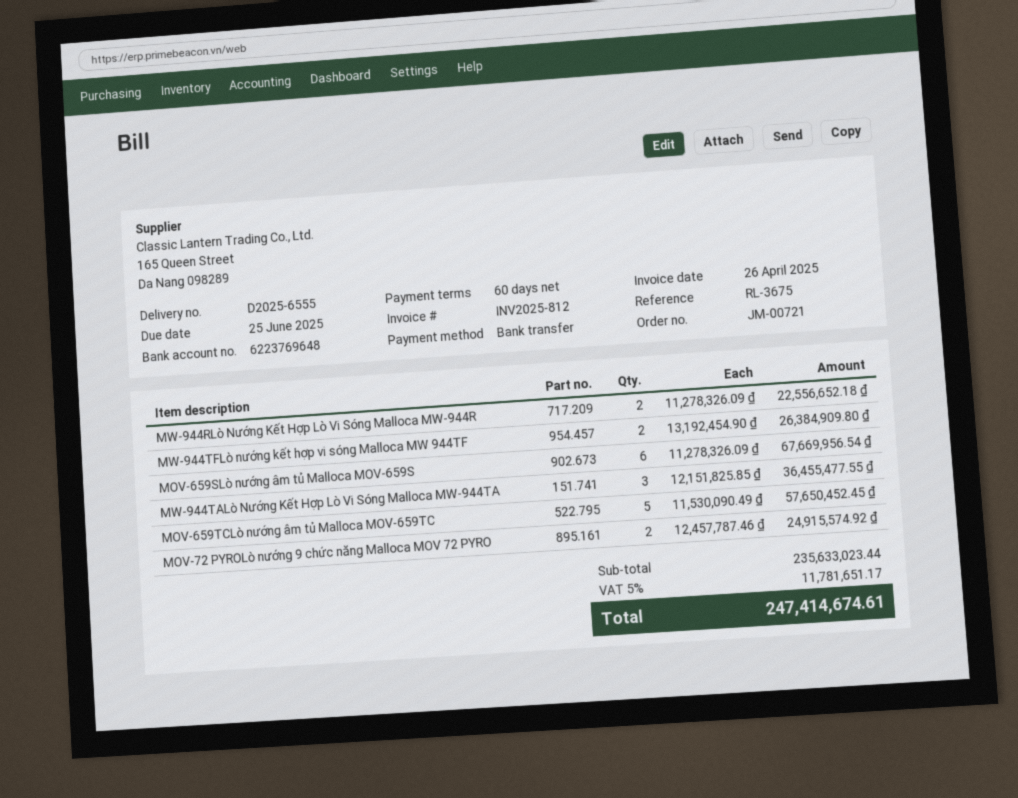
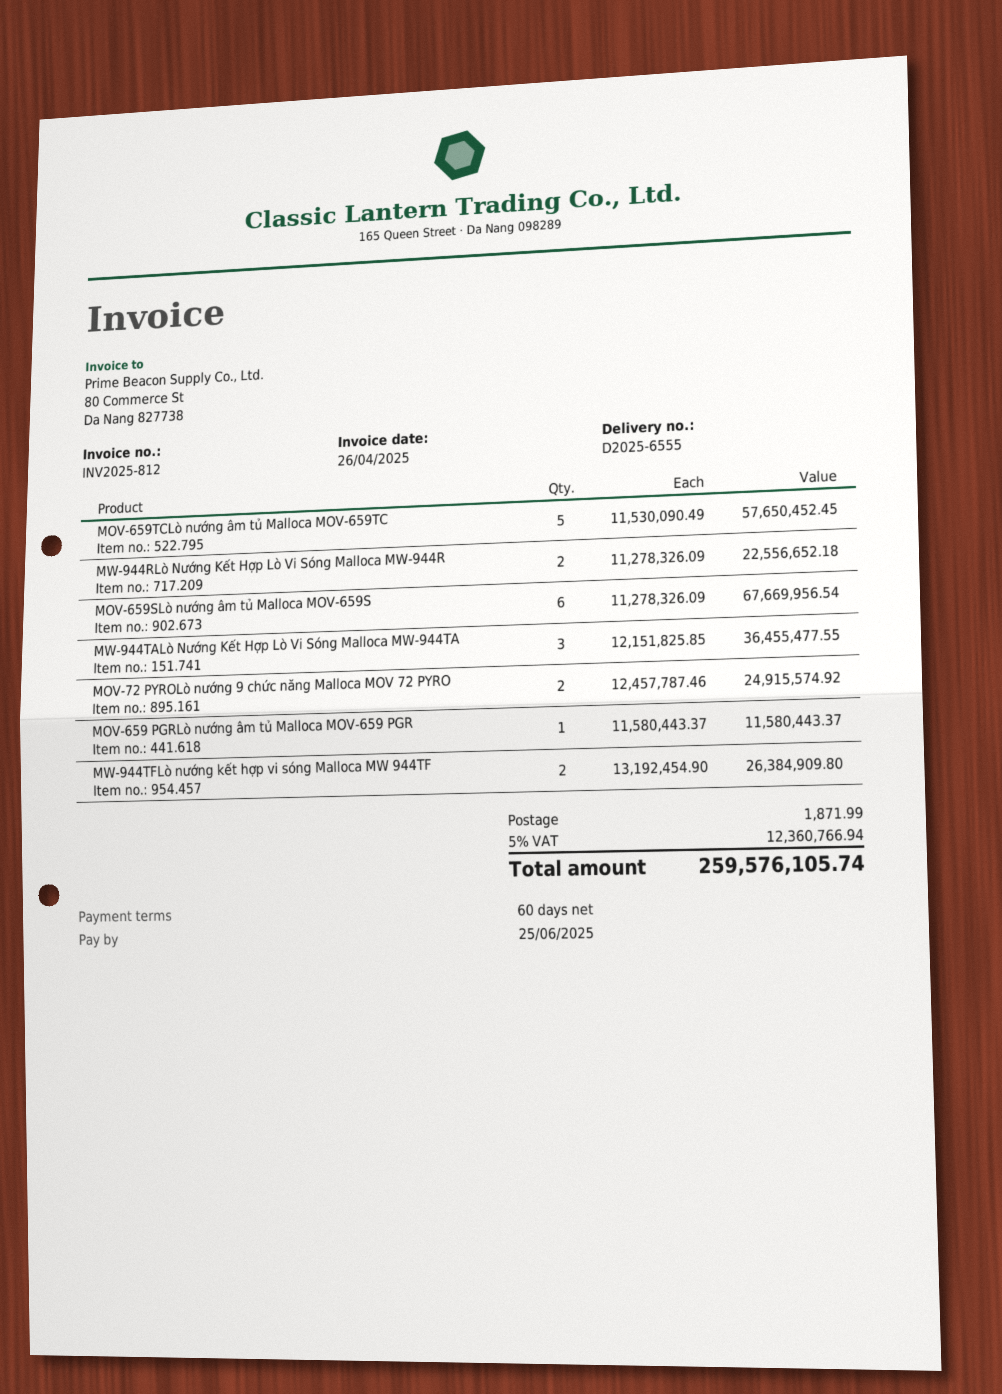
MOV-659 PGRLò nướng âm tủ Malloca MOV-659 PGR: none -> 1 x 11580443.37 = 11580443.37
shipping: none -> 1871.99
tax: 5% = 11781651.17 -> 5% = 12360766.94
total: 247414674.61 -> 259576105.74

